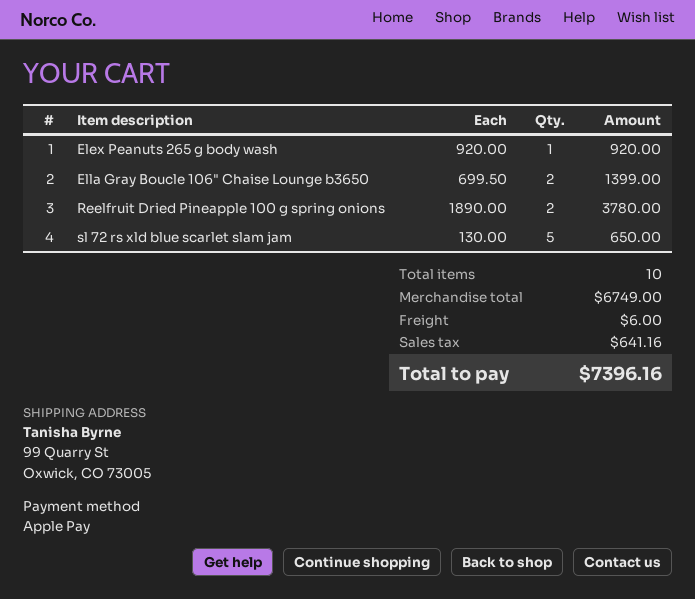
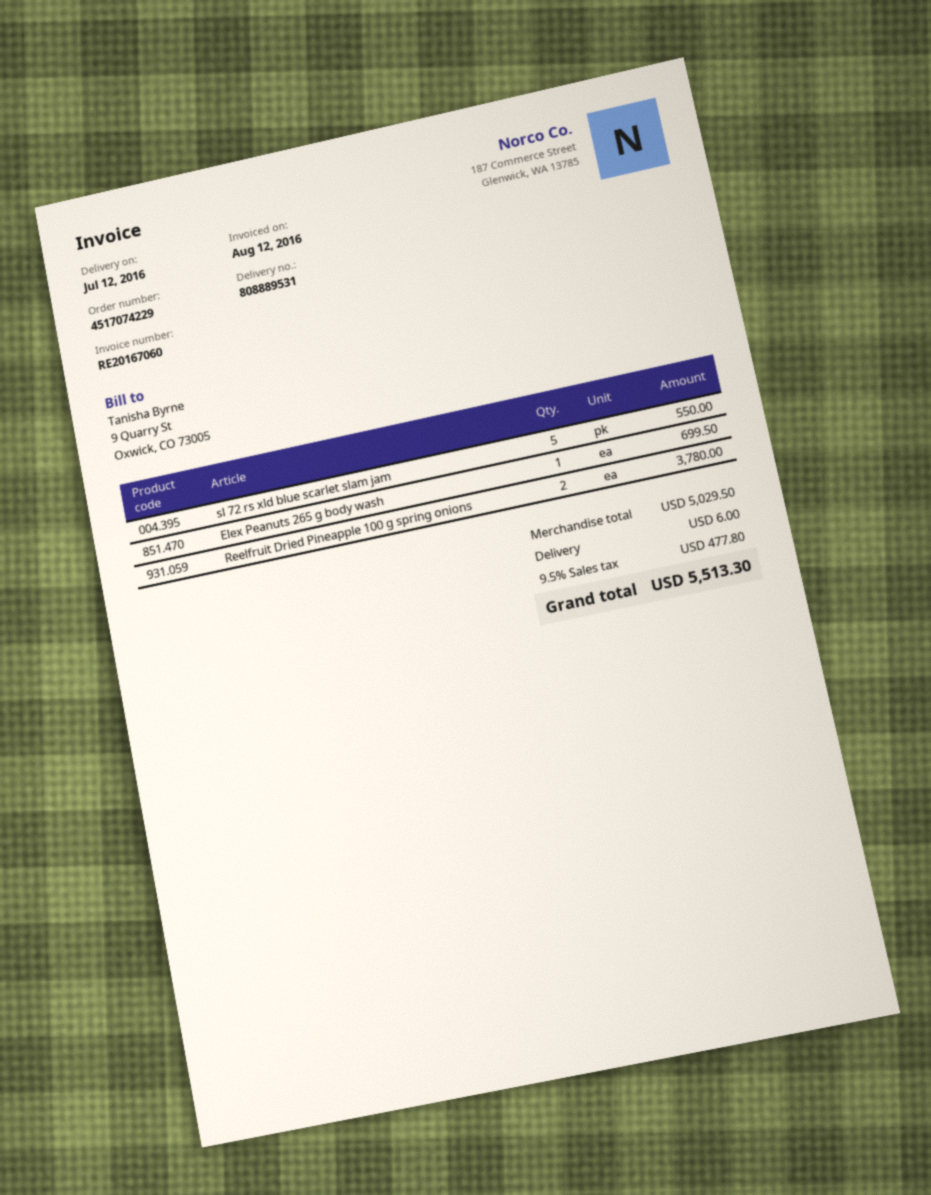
Elex Peanuts 265 g body wash: 1 for 920.00 -> 1 for 699.50
Ella Gray Boucle 106" Chaise Lounge b3650: 2 for 1399.00 -> none
sl 72 rs xld blue scarlet slam jam: 5 for 650.00 -> 5 for 550.00
subtotal: 6749.00 -> 5029.50
tax: 641.16 -> 477.80
total: 7396.16 -> 5513.30

